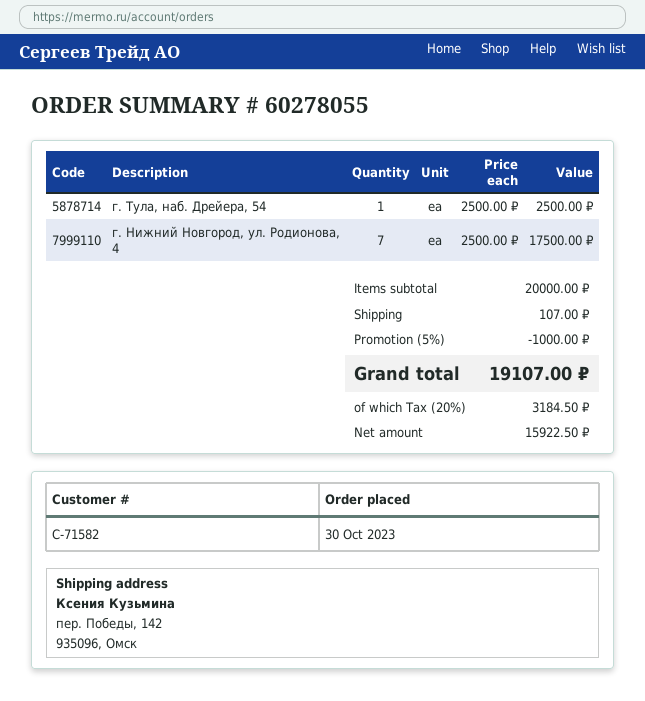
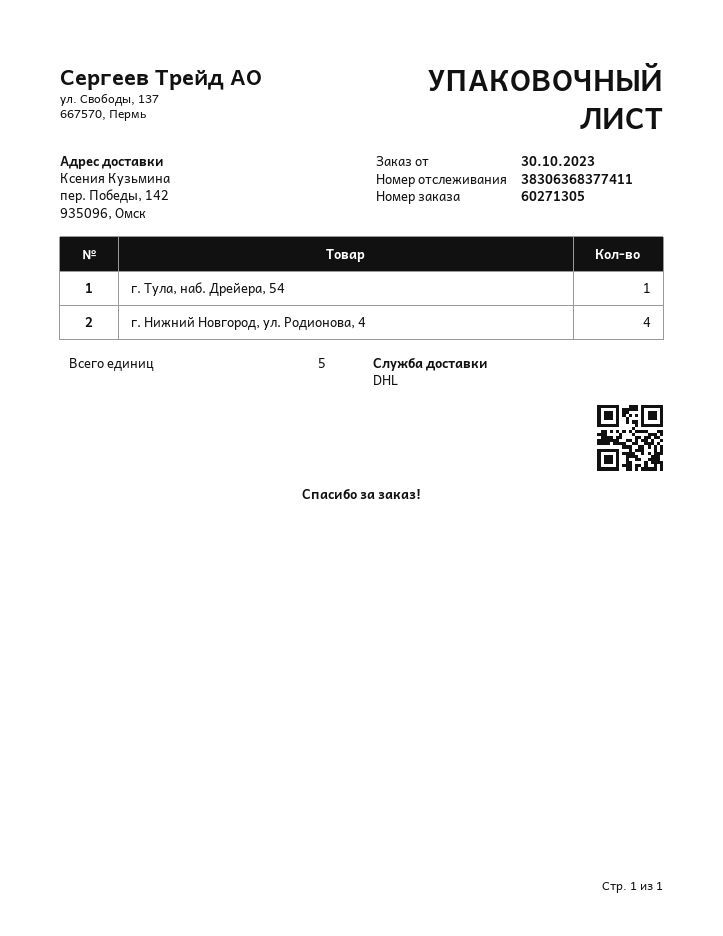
order number: 60278055 -> 60271305
г. Нижний Новгород, ул. Родионова, 4: 7 -> 4

